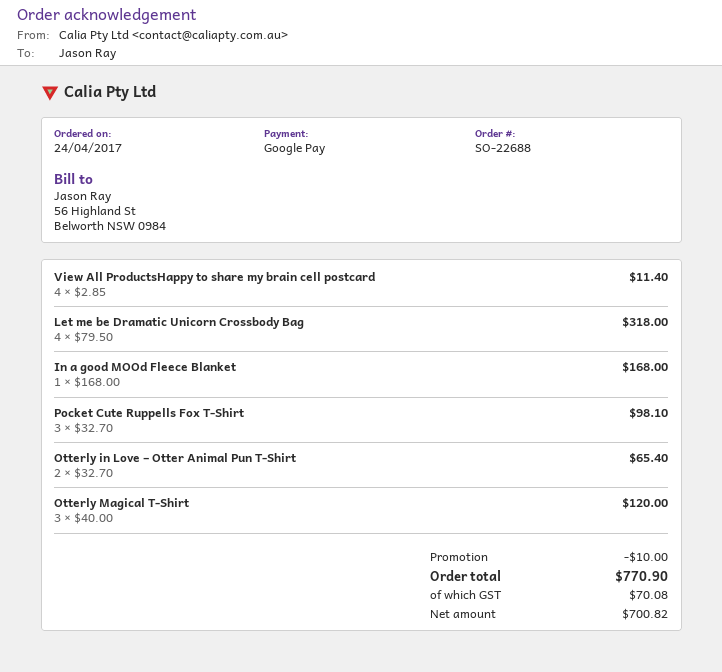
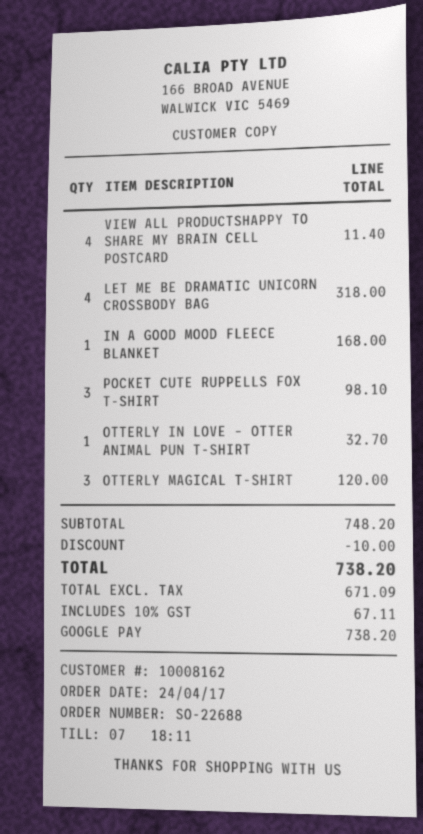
Otterly in Love – Otter Animal Pun T-Shirt: 2 for 65.40 -> 1 for 32.70
net: 700.82 -> 671.09
tax: 70.08 -> 67.11
total: 770.90 -> 738.20

